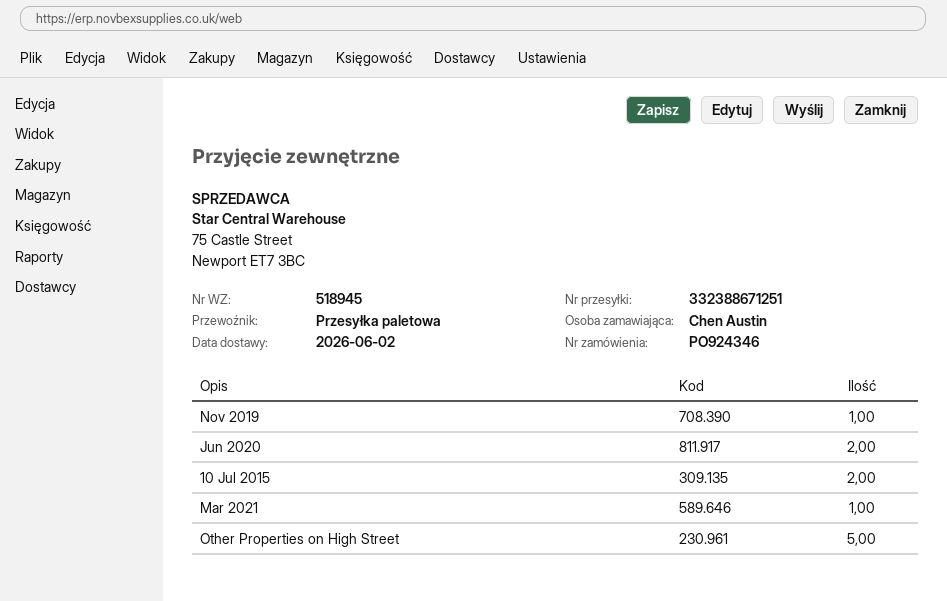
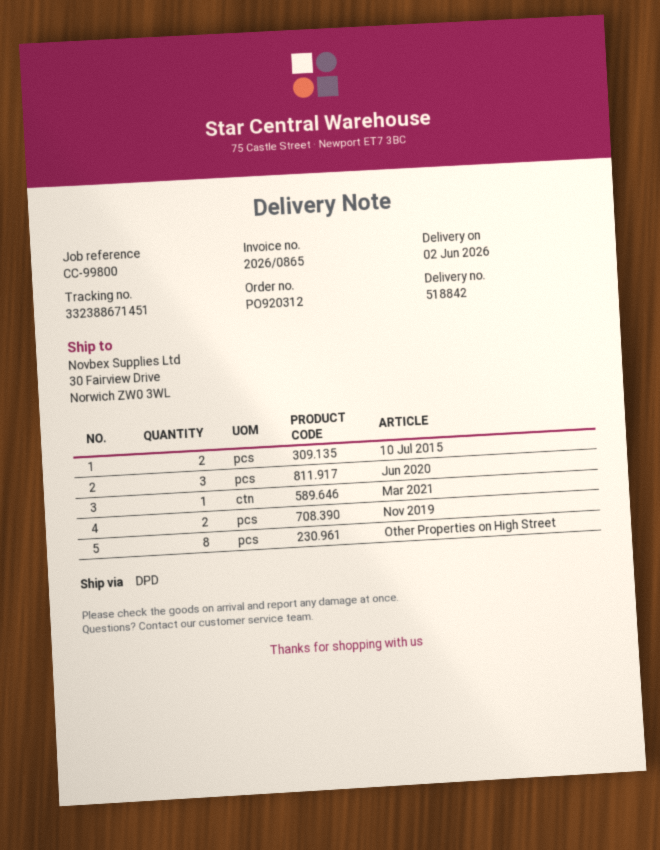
order number: PO924346 -> PO920312
delivery note number: 518945 -> 518842
shipping method: pallet freight -> DPD
tracking number: 332388671251 -> 332388671451
Nov 2019: 1 -> 2
Jun 2020: 2 -> 3
Other Properties on High Street: 5 -> 8

